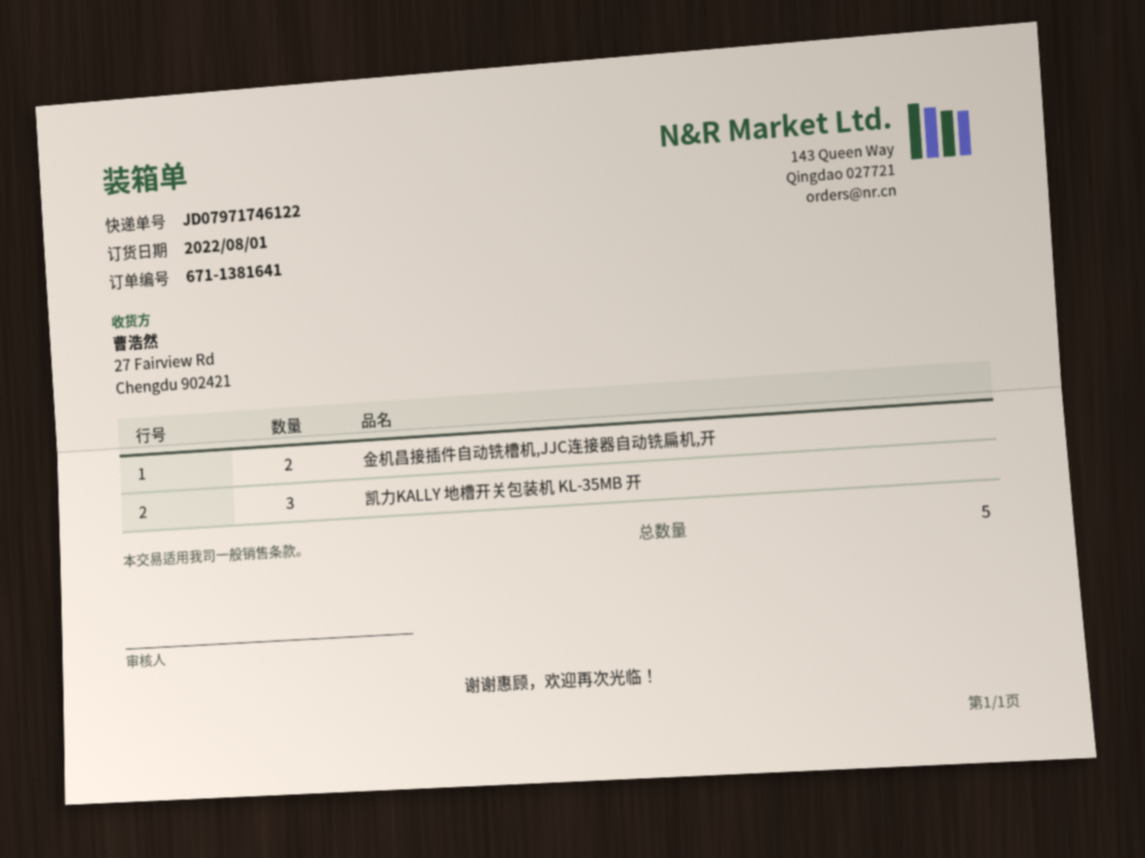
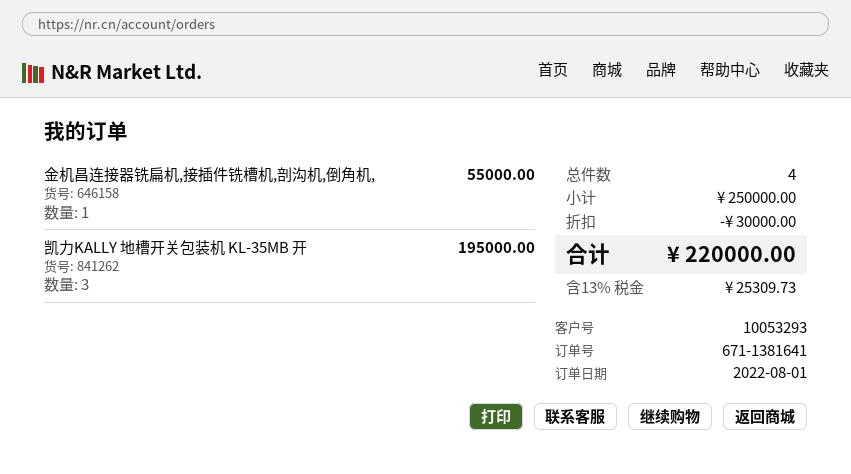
金机昌接插件自动铣槽机,JJC连接器自动铣扁机,开: 2 -> none
金机昌连接器铣扁机,接插件铣槽机,剖沟机,倒角机,: none -> 1
total quantity: 5 -> 4

